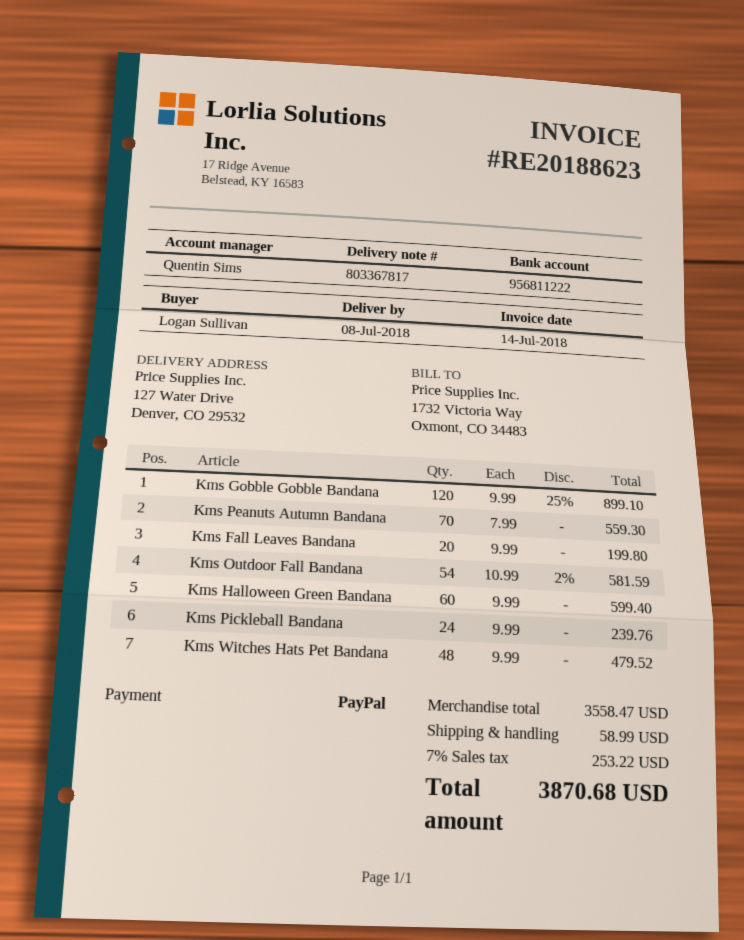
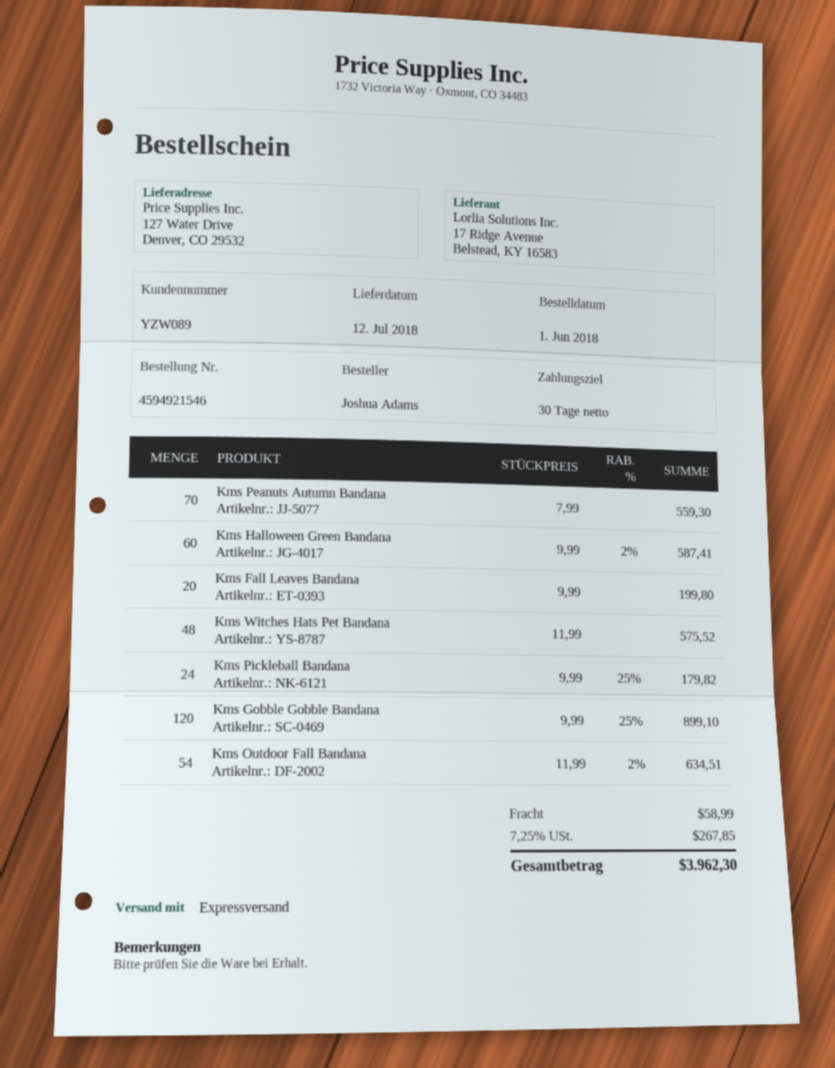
delivery date: 2018-07-08 -> 2018-07-12
ordered by: Logan Sullivan -> Joshua Adams
Kms Outdoor Fall Bandana: 54 x 10.99 - 2% = 581.59 -> 54 x 11.99 - 2% = 634.51
Kms Halloween Green Bandana: 60 x 9.99 = 599.40 -> 60 x 9.99 - 2% = 587.41
Kms Pickleball Bandana: 24 x 9.99 = 239.76 -> 24 x 9.99 - 25% = 179.82
Kms Witches Hats Pet Bandana: 48 x 9.99 = 479.52 -> 48 x 11.99 = 575.52
tax: 7% = 253.22 -> 7.25% = 267.85
total: 3870.68 -> 3962.30

